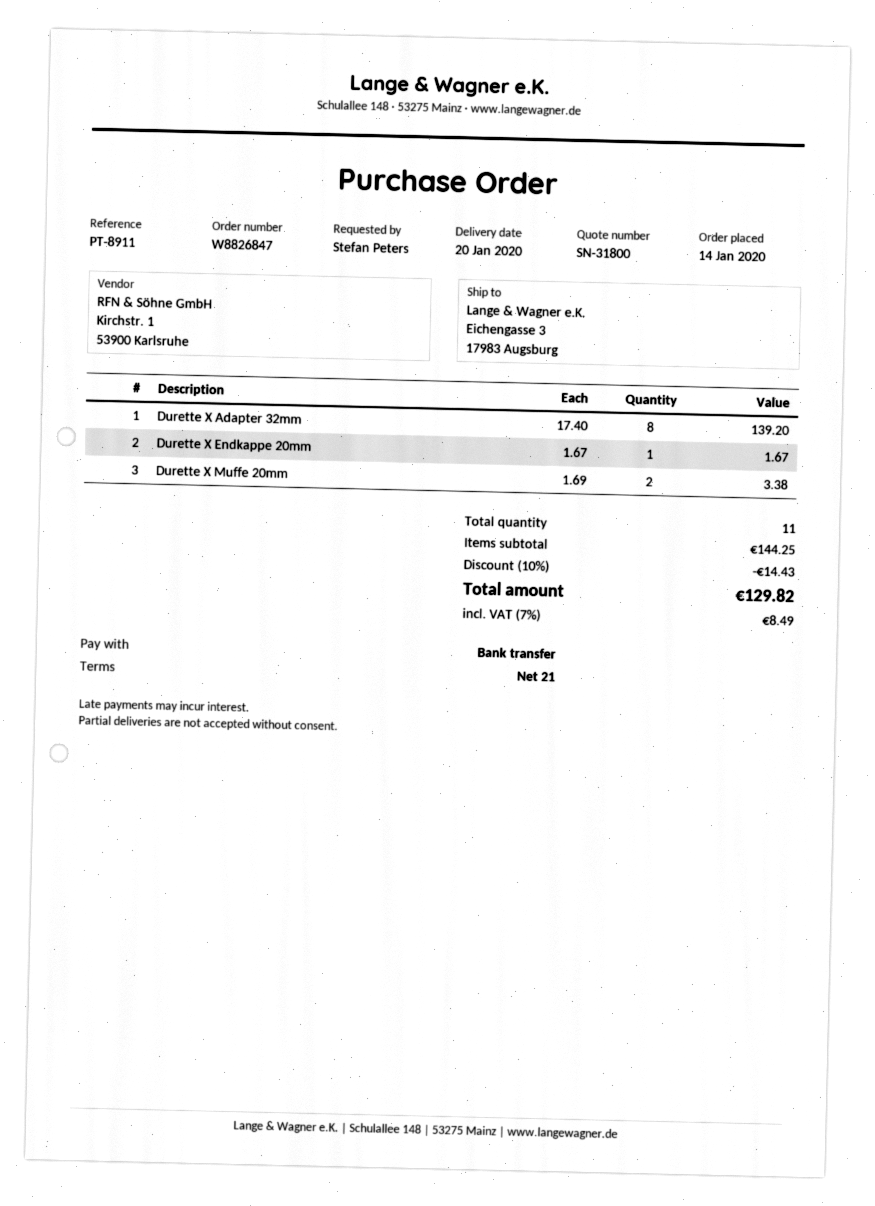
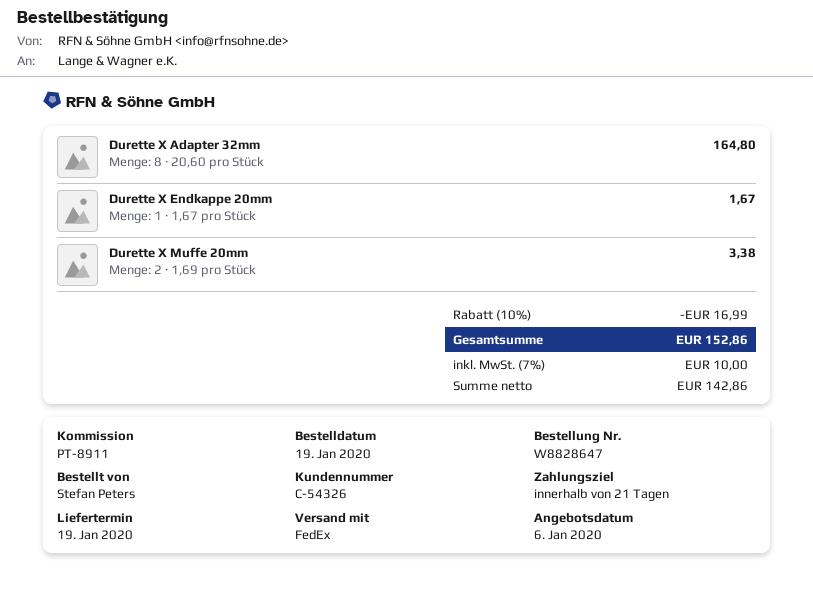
order number: W8826847 -> W8828647
order date: 2020-01-14 -> 2020-01-19
delivery date: 2020-01-20 -> 2020-01-19
Durette X Adapter 32mm: 8 x 17.40 = 139.20 -> 8 x 20.60 = 164.80
discount: 10% = 14.43 -> 10% = 16.99
tax: 7% = 8.49 -> 7% = 10.00
total: 129.82 -> 152.86

